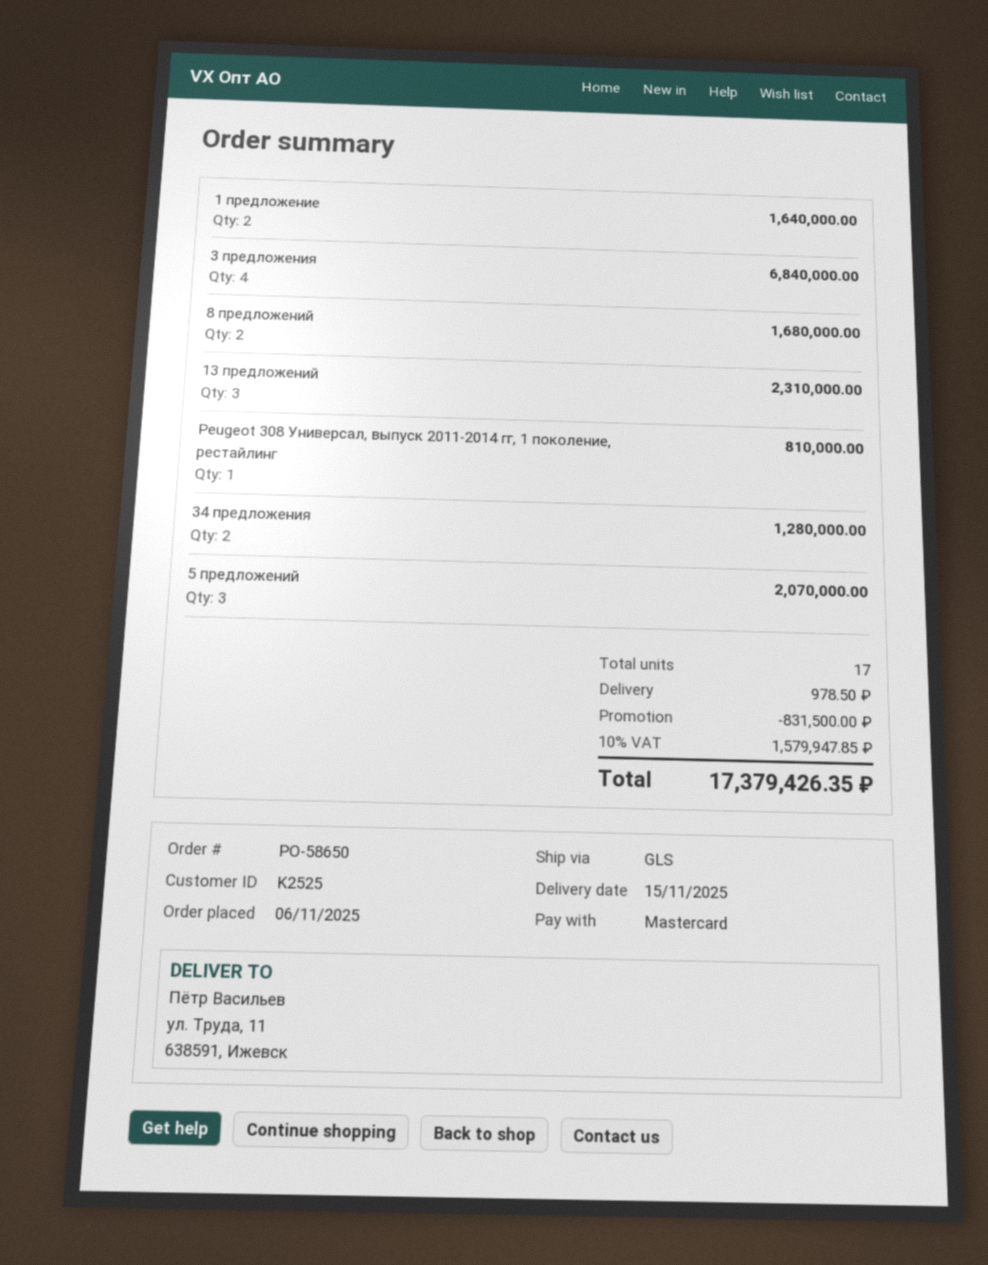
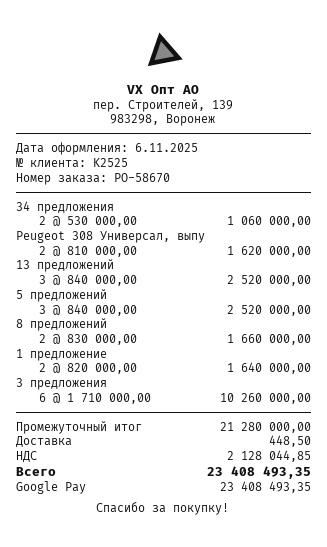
order number: PO-58650 -> PO-58670
payment method: Mastercard -> Google Pay
3 предложения: 4 for 6840000.00 -> 6 for 10260000.00
8 предложений: 2 for 1680000.00 -> 2 for 1660000.00
13 предложений: 3 for 2310000.00 -> 3 for 2520000.00
Peugeot 308 Универсал, выпуск 2011-2014 гг, 1 поколение, рестайлинг: 1 for 810000.00 -> 2 for 1620000.00
34 предложения: 2 for 1280000.00 -> 2 for 1060000.00
5 предложений: 3 for 2070000.00 -> 3 for 2520000.00
discount: 831500.00 -> none
shipping: 978.50 -> 448.50
tax: 1579947.85 -> 2128044.85
total: 17379426.35 -> 23408493.35

